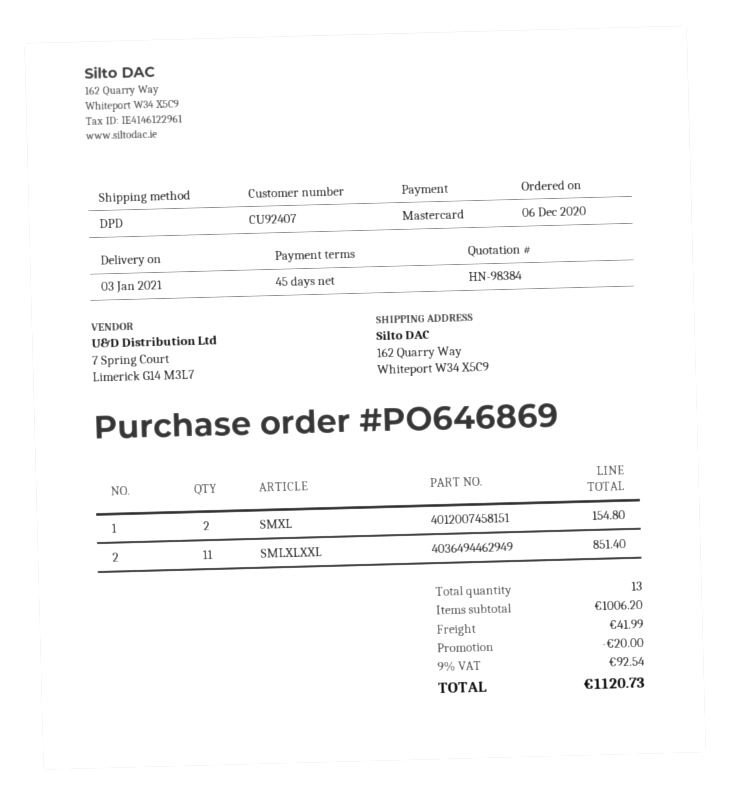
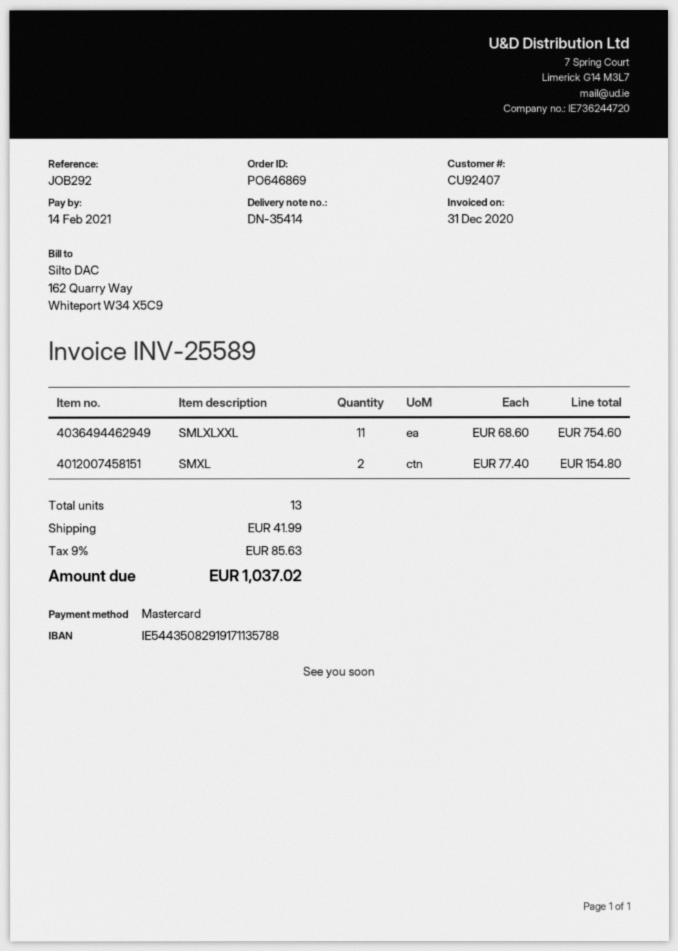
SMLXLXXL: 11 for 851.40 -> 11 for 754.60
discount: 20.00 -> none
tax: 9% = 92.54 -> 9% = 85.63
total: 1120.73 -> 1037.02

